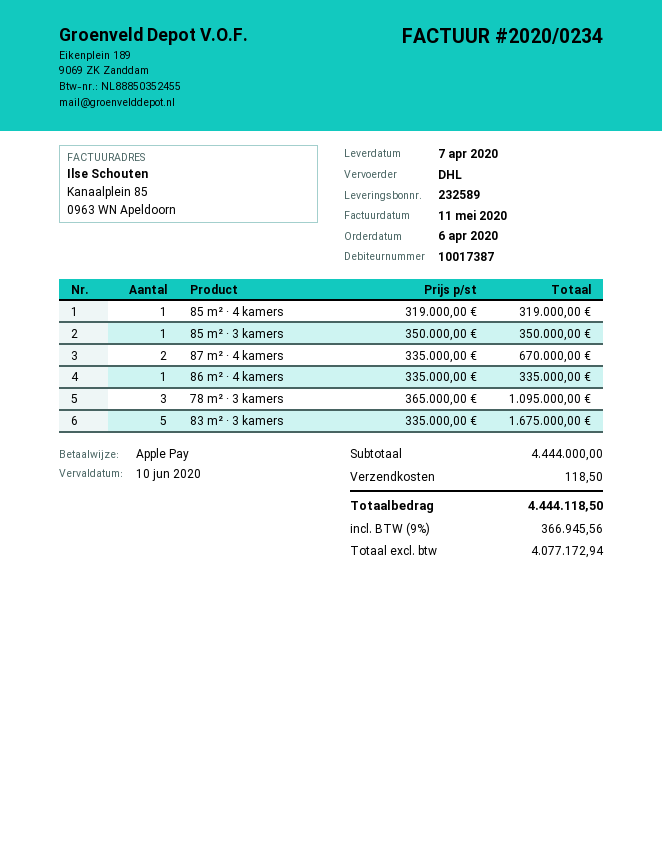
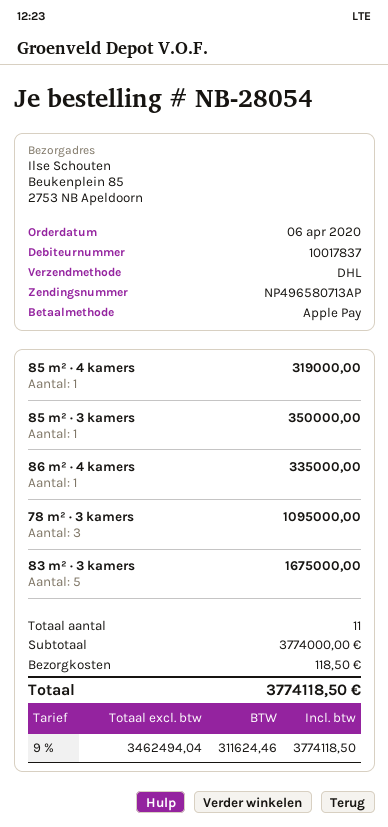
customer number: 10017387 -> 10017837
87 m² · 4 kamers: 2 for 670000.00 -> none
subtotal: 4444000.00 -> 3774000.00
net: 4077172.94 -> 3462494.04
tax: 9% = 366945.56 -> 9% = 311624.46
total: 4444118.50 -> 3774118.50

